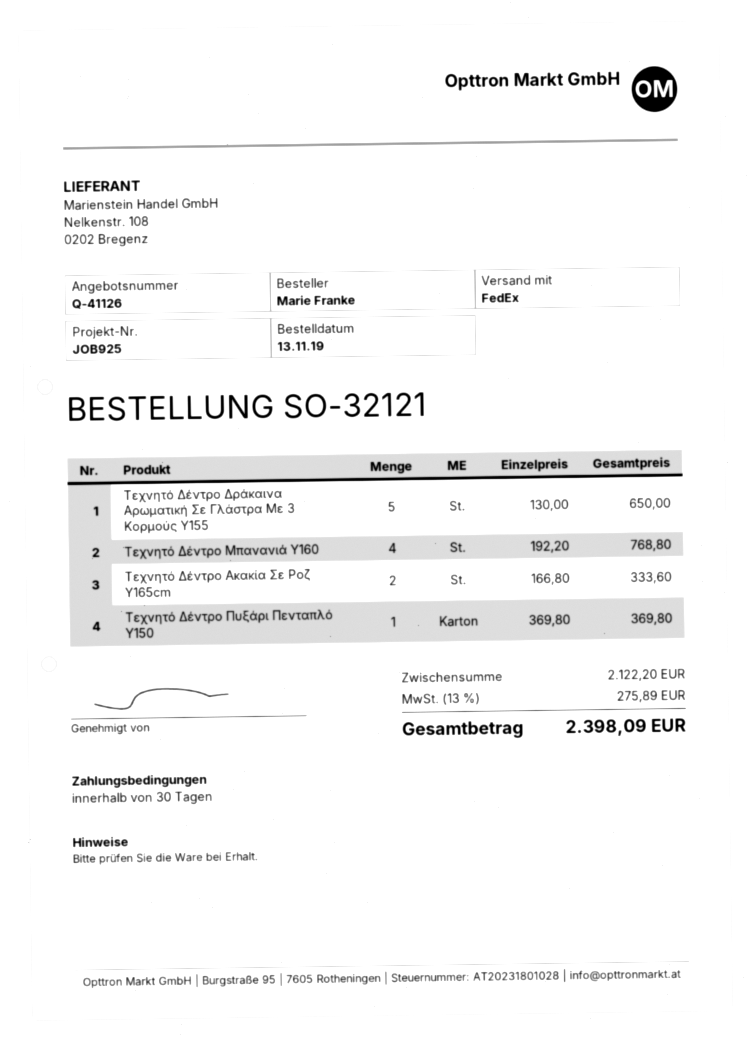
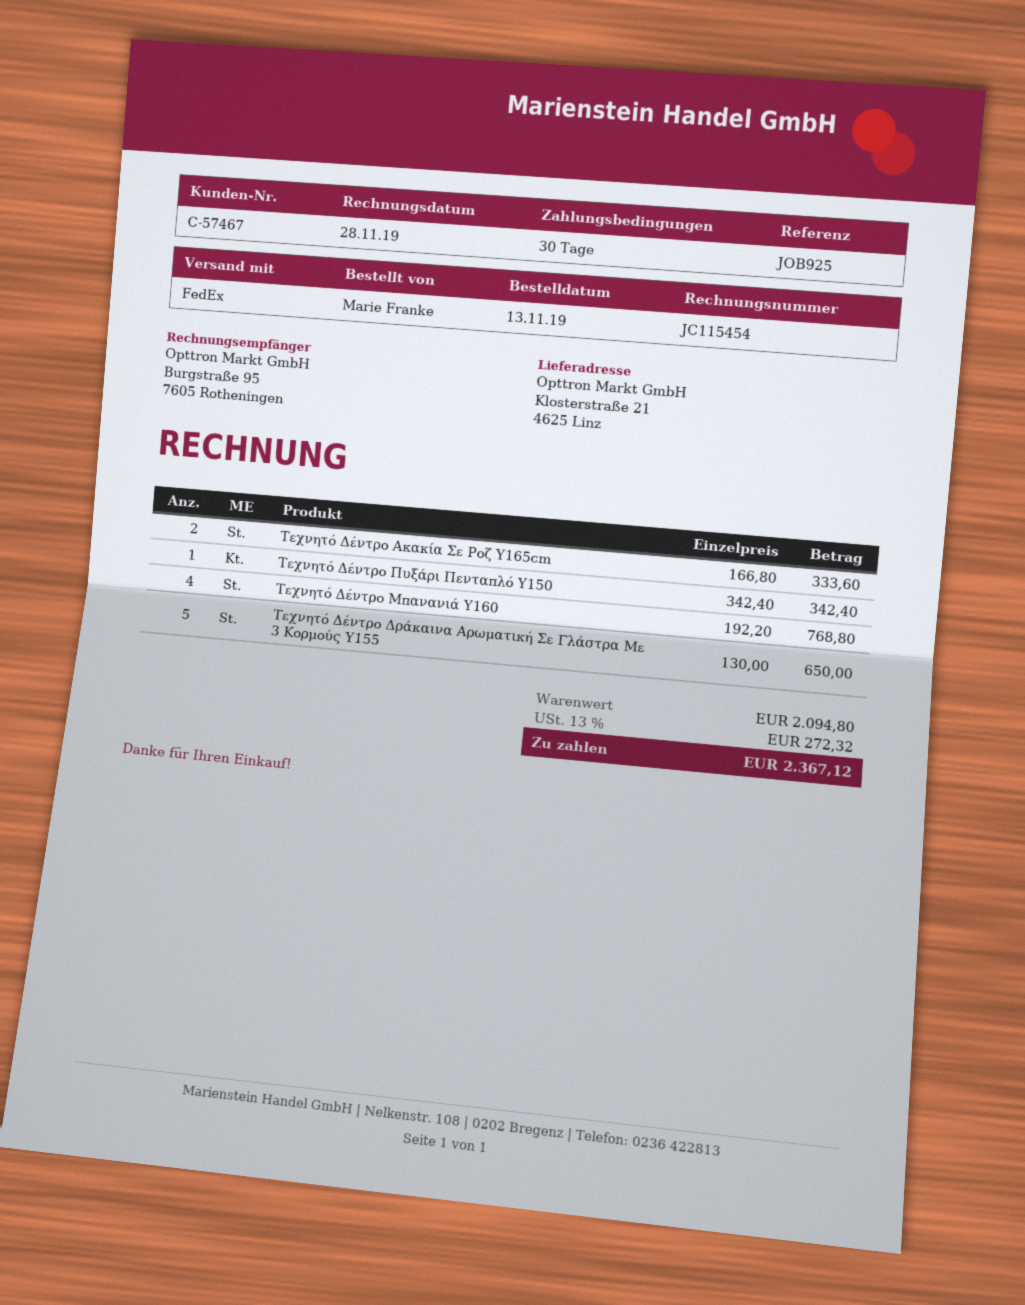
Τεχνητό Δέντρο Πυξάρι Πενταπλό Υ150: 1 x 369.80 = 369.80 -> 1 x 342.40 = 342.40
subtotal: 2122.20 -> 2094.80
tax: 13% = 275.89 -> 13% = 272.32
total: 2398.09 -> 2367.12

